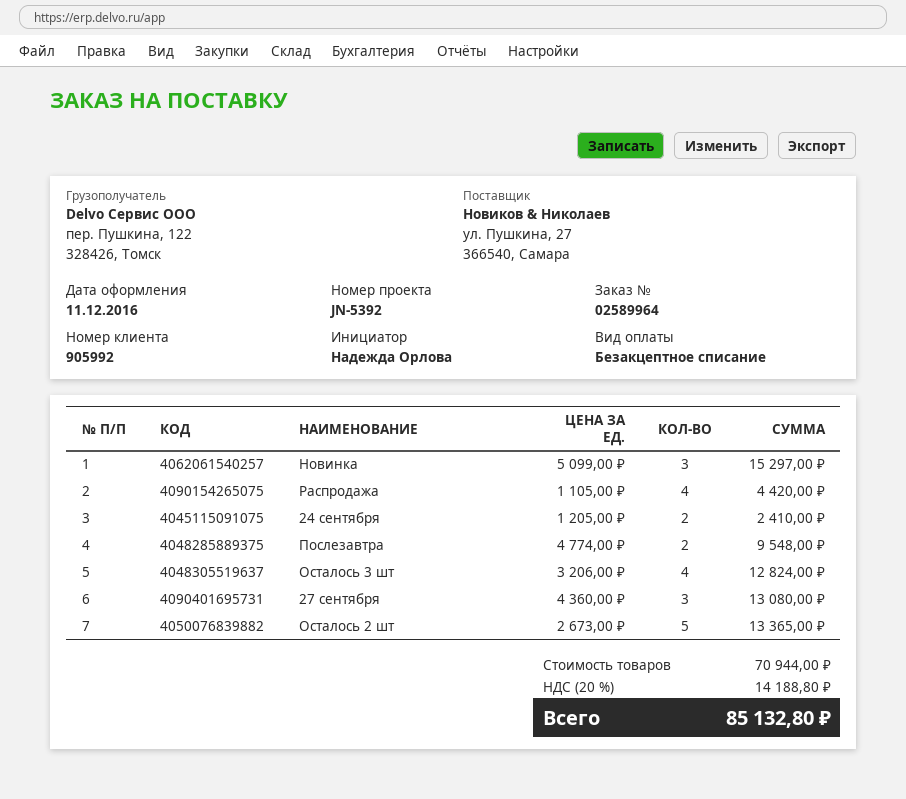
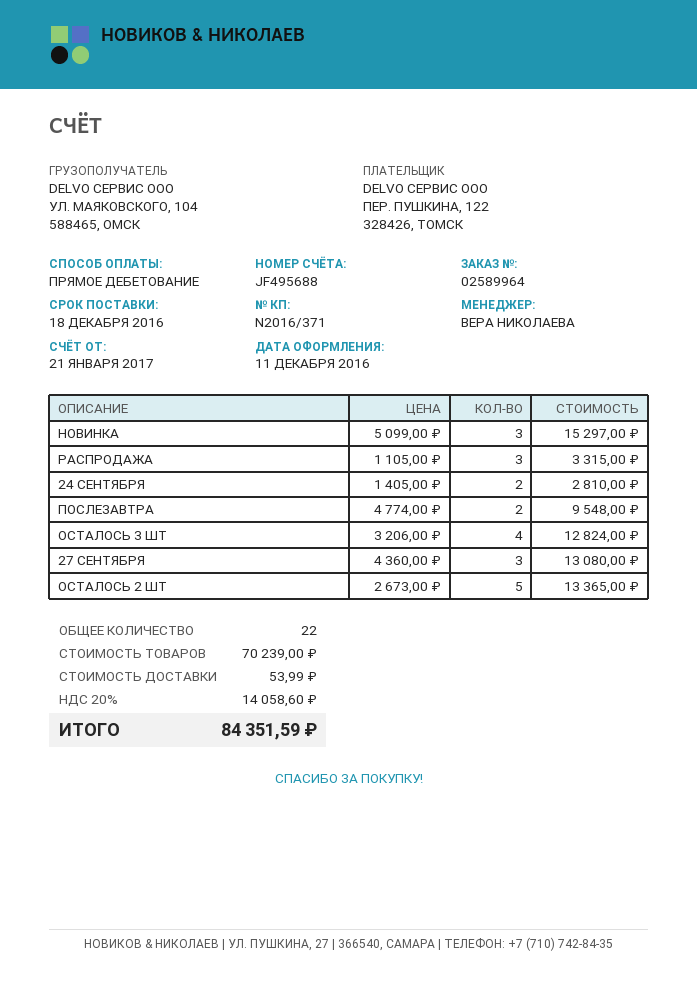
ship to: пер. Пушкина, 122, 328426, Томск -> УЛ. МАЯКОВСКОГО, 104, 588465, ОМСК
Распродажа: 4 x 1105.00 = 4420.00 -> 3 x 1105.00 = 3315.00
24 сентября: 2 x 1205.00 = 2410.00 -> 2 x 1405.00 = 2810.00
subtotal: 70944.00 -> 70239.00
shipping: none -> 53.99
tax: 20% = 14188.80 -> 20% = 14058.60
total: 85132.80 -> 84351.59

